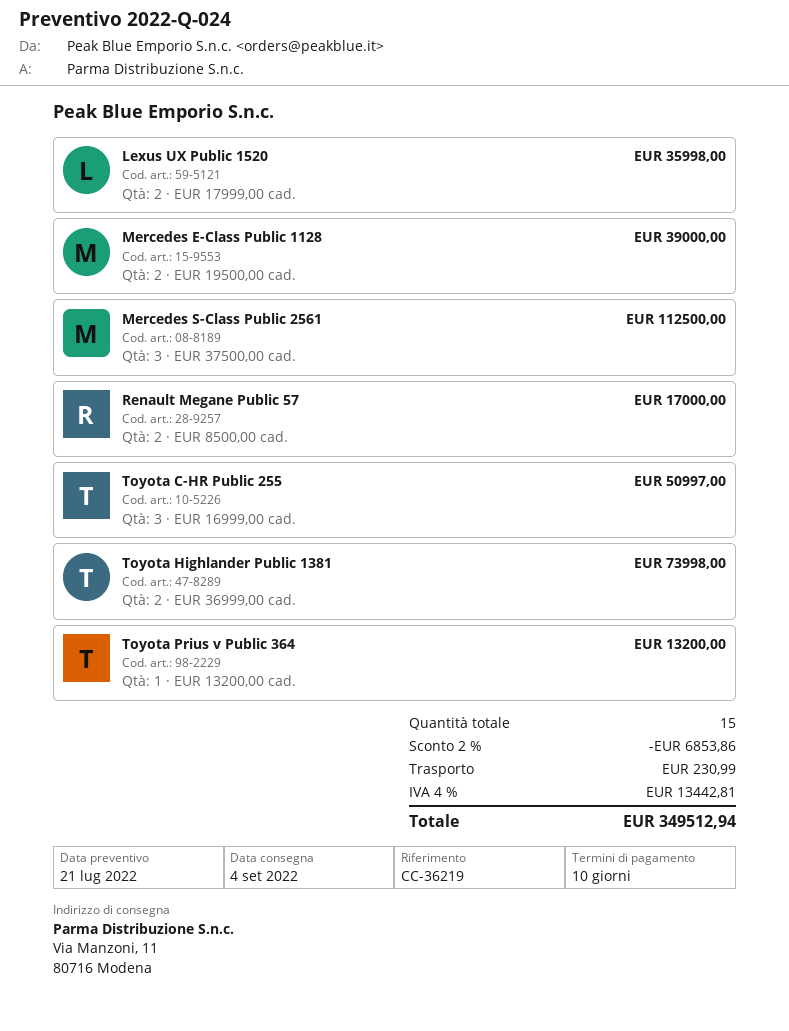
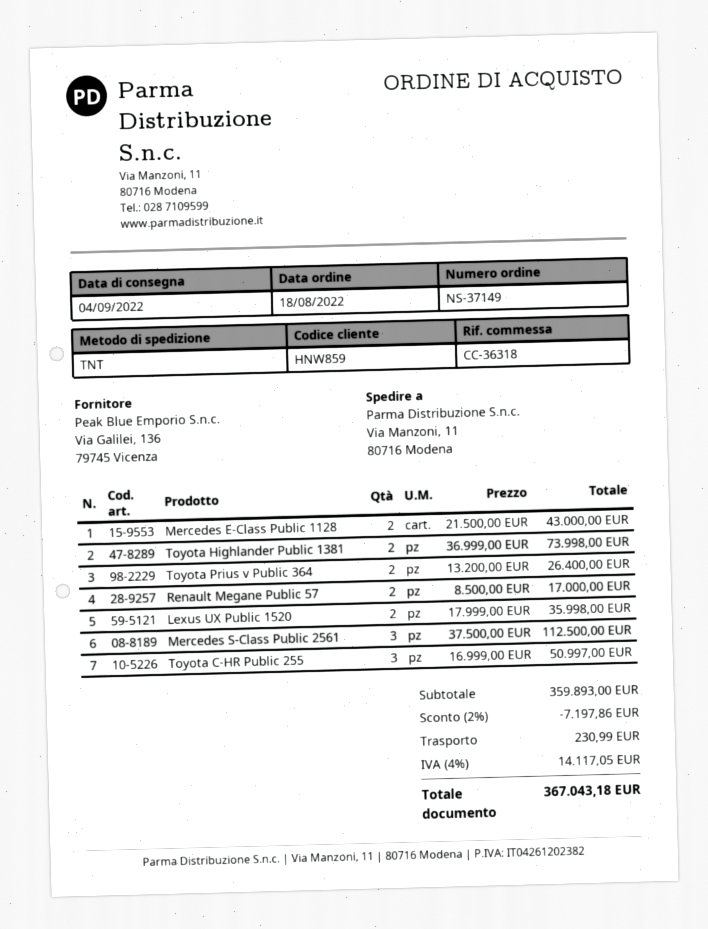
reference: CC-36219 -> CC-36318
Mercedes E-Class Public 1128: 2 x 19500.00 = 39000.00 -> 2 x 21500.00 = 43000.00
Toyota Prius v Public 364: 1 x 13200.00 = 13200.00 -> 2 x 13200.00 = 26400.00
discount: 2% = 6853.86 -> 2% = 7197.86
tax: 4% = 13442.81 -> 4% = 14117.05
total: 349512.94 -> 367043.18

